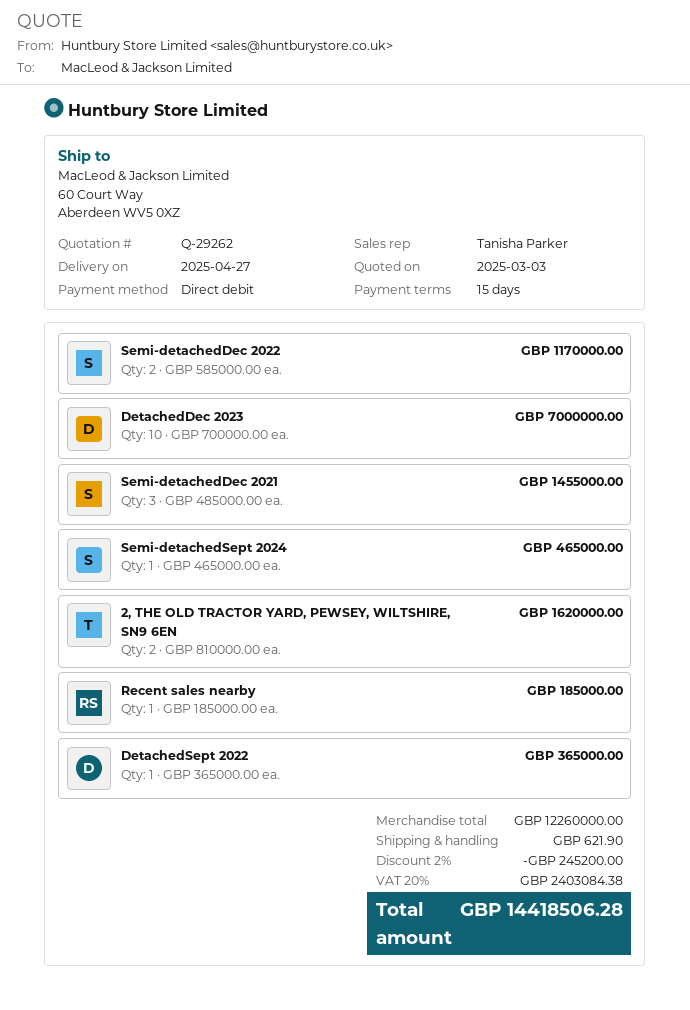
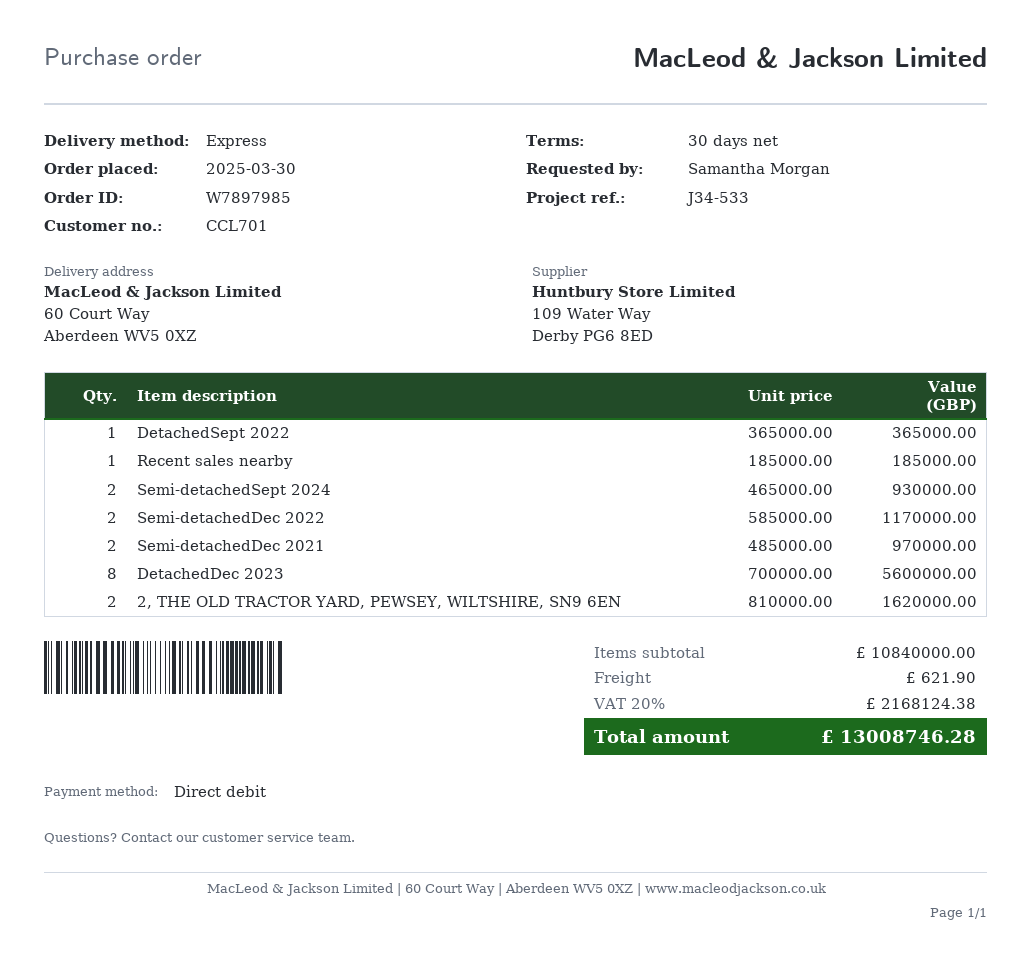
payment terms: 15 days -> 30 days
DetachedDec 2023: 10 x 700000.00 = 7000000.00 -> 8 x 700000.00 = 5600000.00
Semi-detachedDec 2021: 3 x 485000.00 = 1455000.00 -> 2 x 485000.00 = 970000.00
Semi-detachedSept 2024: 1 x 465000.00 = 465000.00 -> 2 x 465000.00 = 930000.00
subtotal: 12260000.00 -> 10840000.00
discount: 2% = 245200.00 -> none
tax: 20% = 2403084.38 -> 20% = 2168124.38
total: 14418506.28 -> 13008746.28

